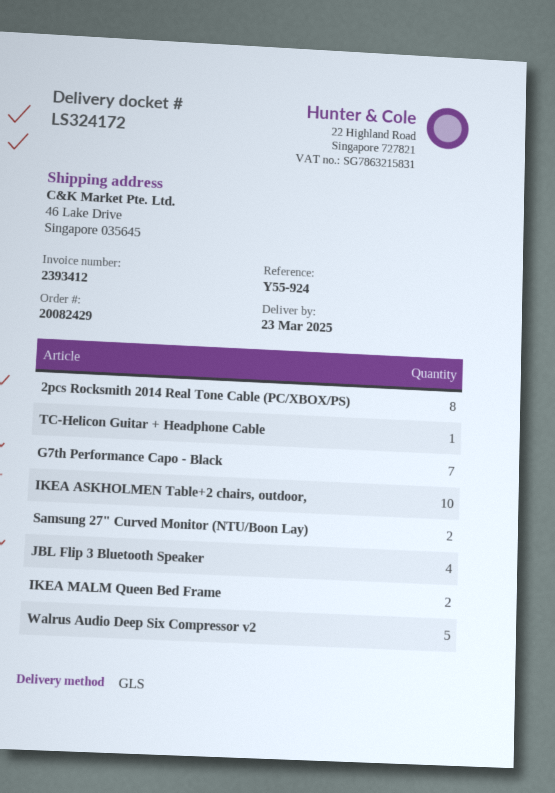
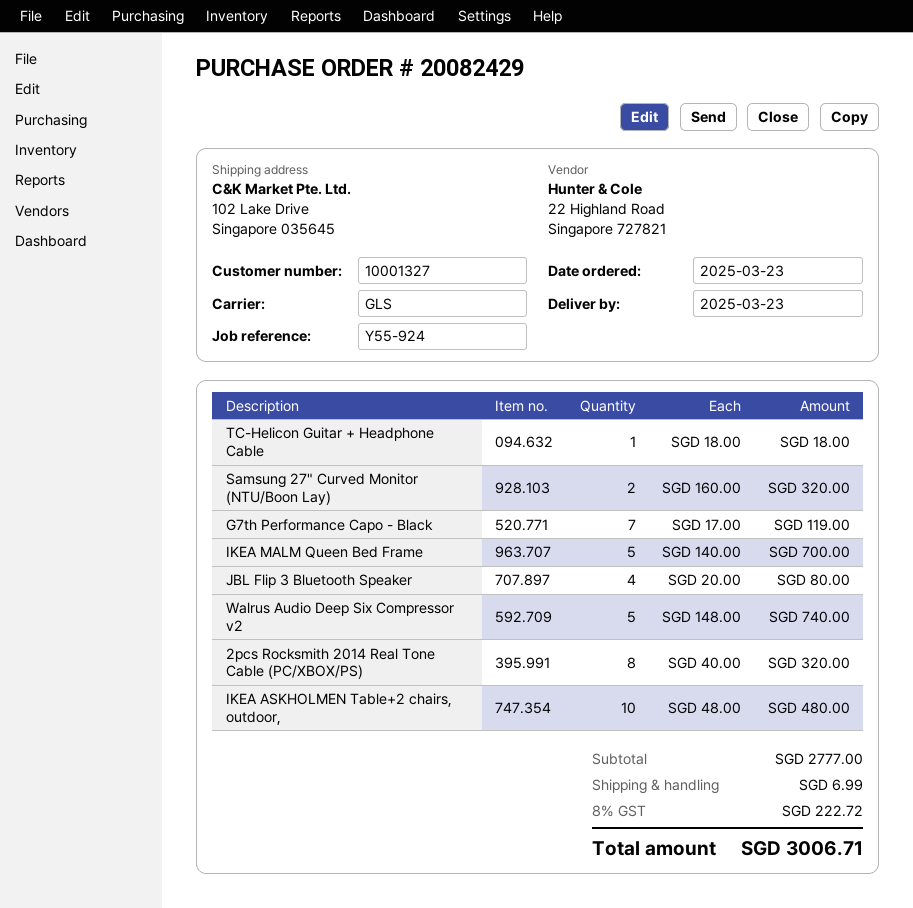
ship to: 46 Lake Drive, Singapore 035645 -> 102 Lake Drive, Singapore 035645
IKEA MALM Queen Bed Frame: 2 -> 5

